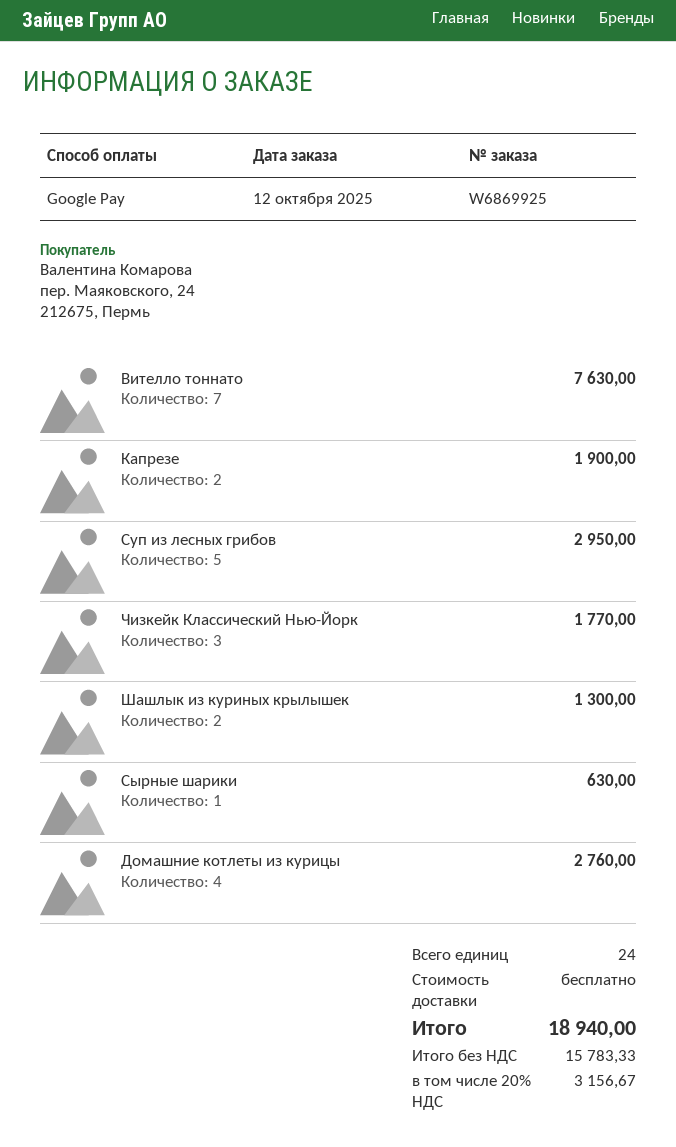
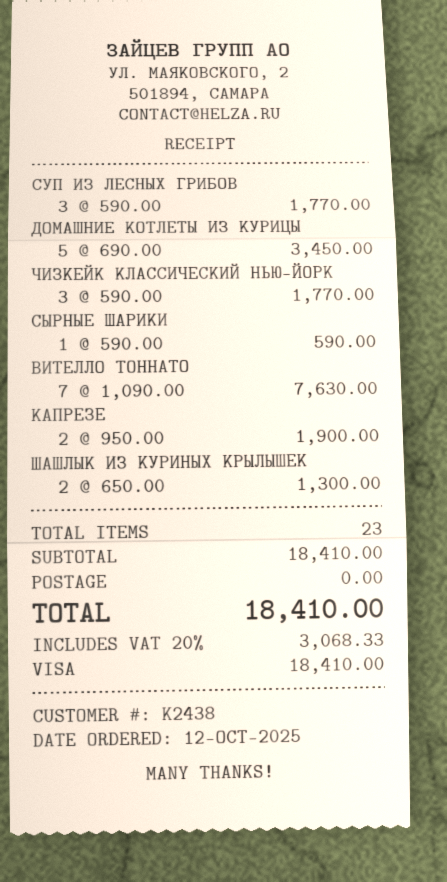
payment method: Google Pay -> Visa
Суп из лесных грибов: 5 for 2950.00 -> 3 for 1770.00
Сырные шарики: 1 for 630.00 -> 1 for 590.00
Домашние котлеты из курицы: 4 for 2760.00 -> 5 for 3450.00
total quantity: 24 -> 23
tax: 20% = 3156.67 -> 20% = 3068.33
total: 18940.00 -> 18410.00

